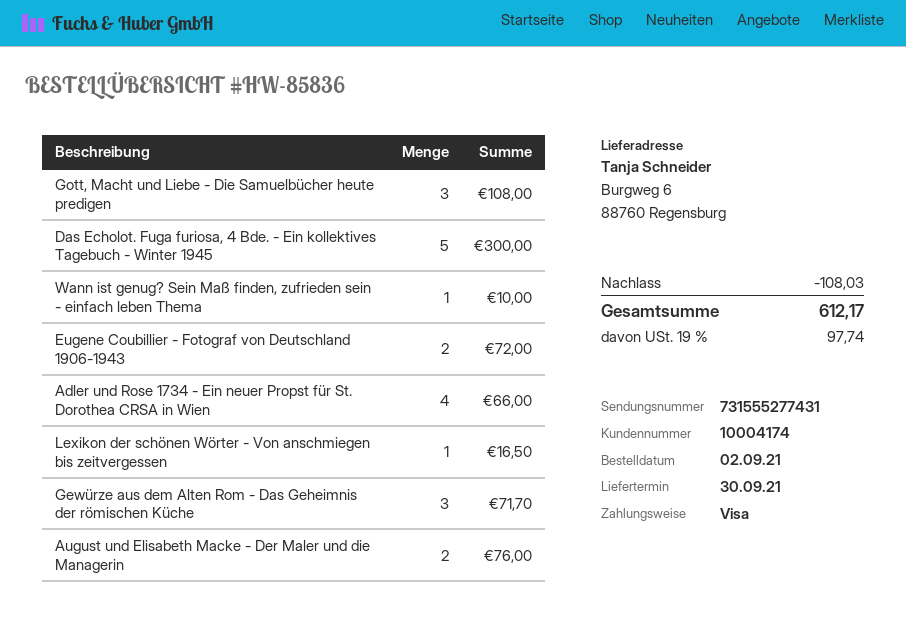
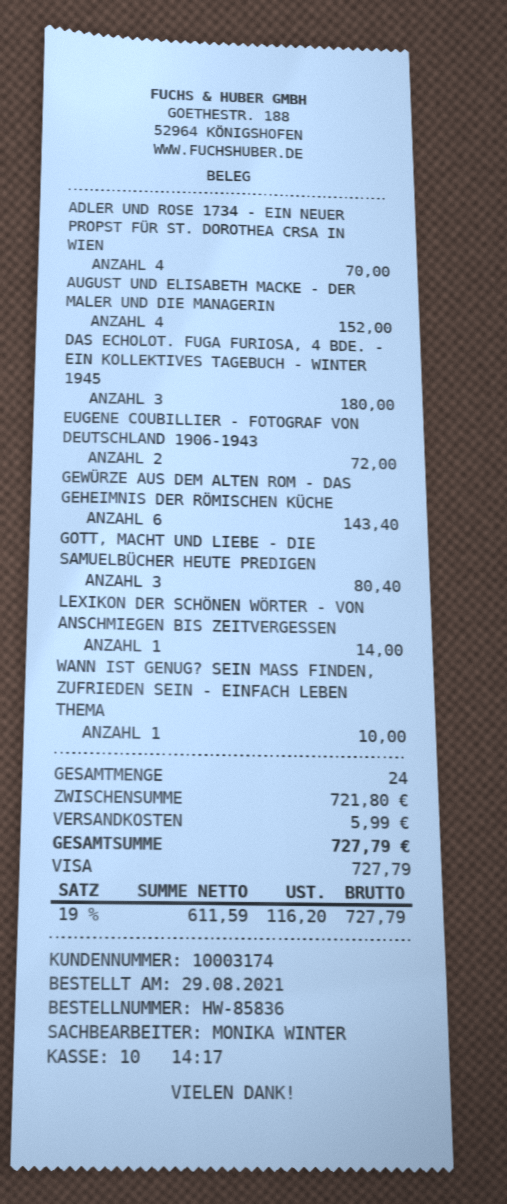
order date: 2021-09-02 -> 2021-08-29
customer number: 10004174 -> 10003174
Gott, Macht und Liebe - Die Samuelbücher heute predigen: 3 for 108.00 -> 3 for 80.40
Das Echolot. Fuga furiosa, 4 Bde. - Ein kollektives Tagebuch - Winter 1945: 5 for 300.00 -> 3 for 180.00
Adler und Rose 1734 - Ein neuer Propst für St. Dorothea CRSA in Wien: 4 for 66.00 -> 4 for 70.00
Lexikon der schönen Wörter - Von anschmiegen bis zeitvergessen: 1 for 16.50 -> 1 for 14.00
Gewürze aus dem Alten Rom - Das Geheimnis der römischen Küche: 3 for 71.70 -> 6 for 143.40
August und Elisabeth Macke - Der Maler und die Managerin: 2 for 76.00 -> 4 for 152.00
discount: 108.03 -> none
shipping: none -> 5.99
tax: 19% = 97.74 -> 19% = 116.20
total: 612.17 -> 727.79

